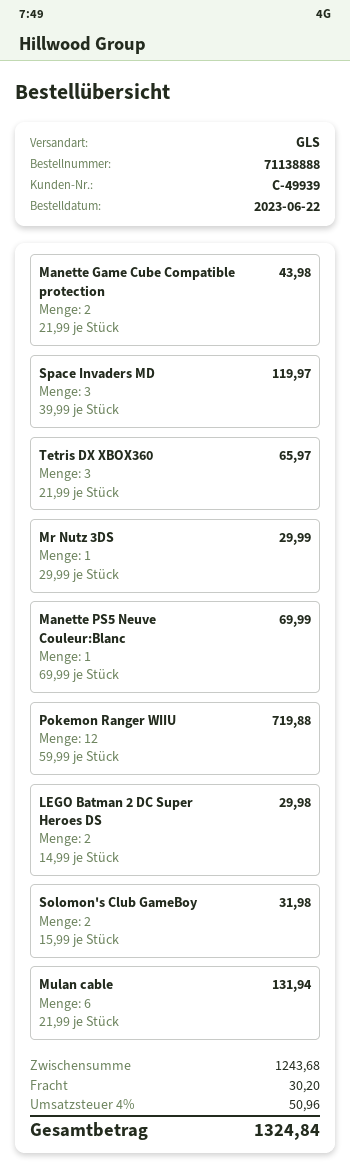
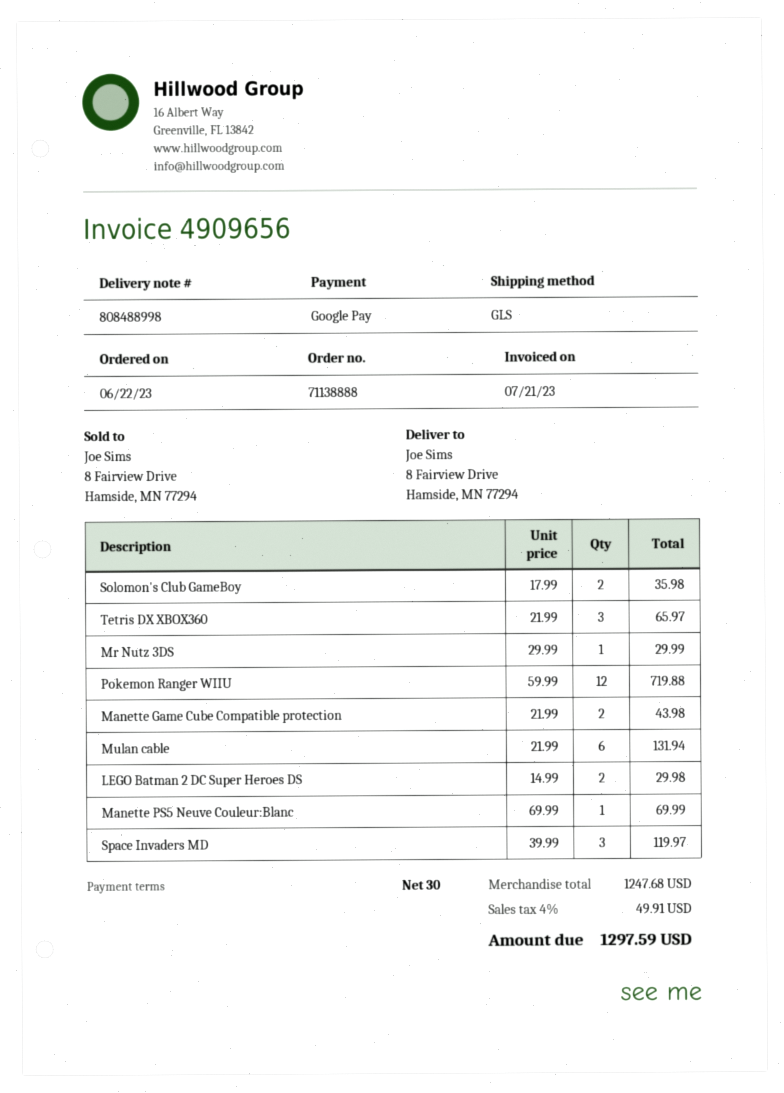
Solomon's Club GameBoy: 2 x 15.99 = 31.98 -> 2 x 17.99 = 35.98
subtotal: 1243.68 -> 1247.68
shipping: 30.20 -> none
tax: 4% = 50.96 -> 4% = 49.91
total: 1324.84 -> 1297.59

